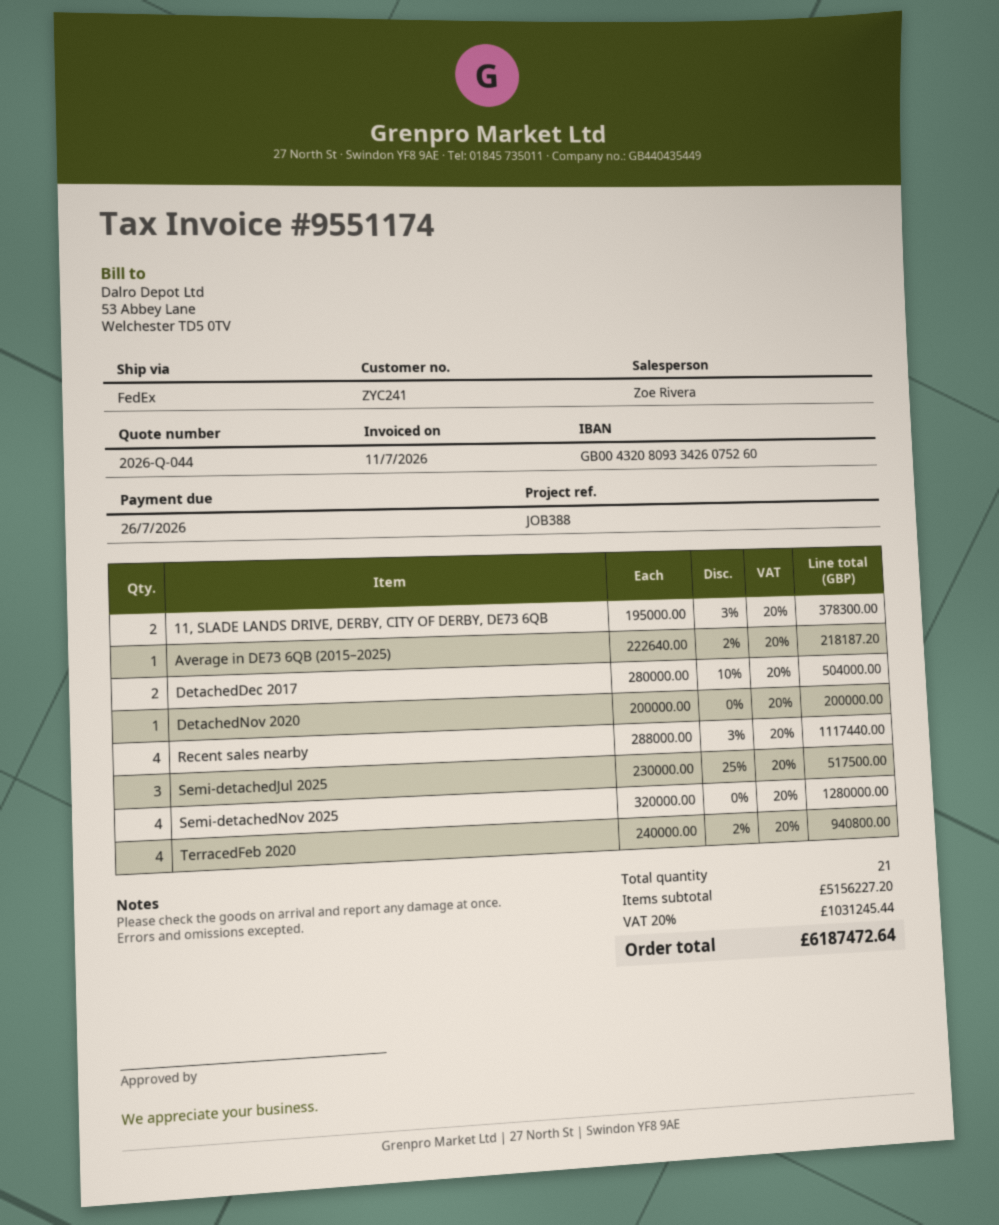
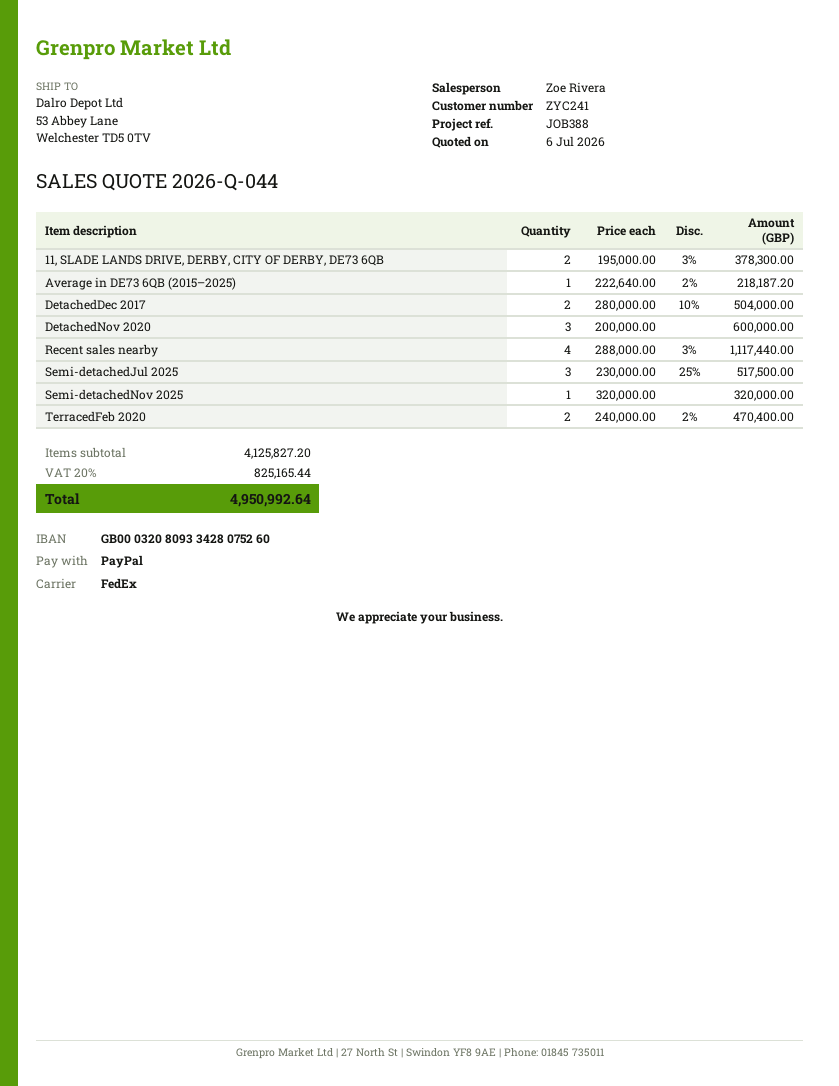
bank account: GB00432080933426075260 -> GB00032080933428075260
DetachedNov 2020: 1 x 200000.00 = 200000.00 -> 3 x 200000.00 = 600000.00
Semi-detachedNov 2025: 4 x 320000.00 = 1280000.00 -> 1 x 320000.00 = 320000.00
TerracedFeb 2020: 4 x 240000.00 - 2% = 940800.00 -> 2 x 240000.00 - 2% = 470400.00
subtotal: 5156227.20 -> 4125827.20
tax: 20% = 1031245.44 -> 20% = 825165.44
total: 6187472.64 -> 4950992.64

